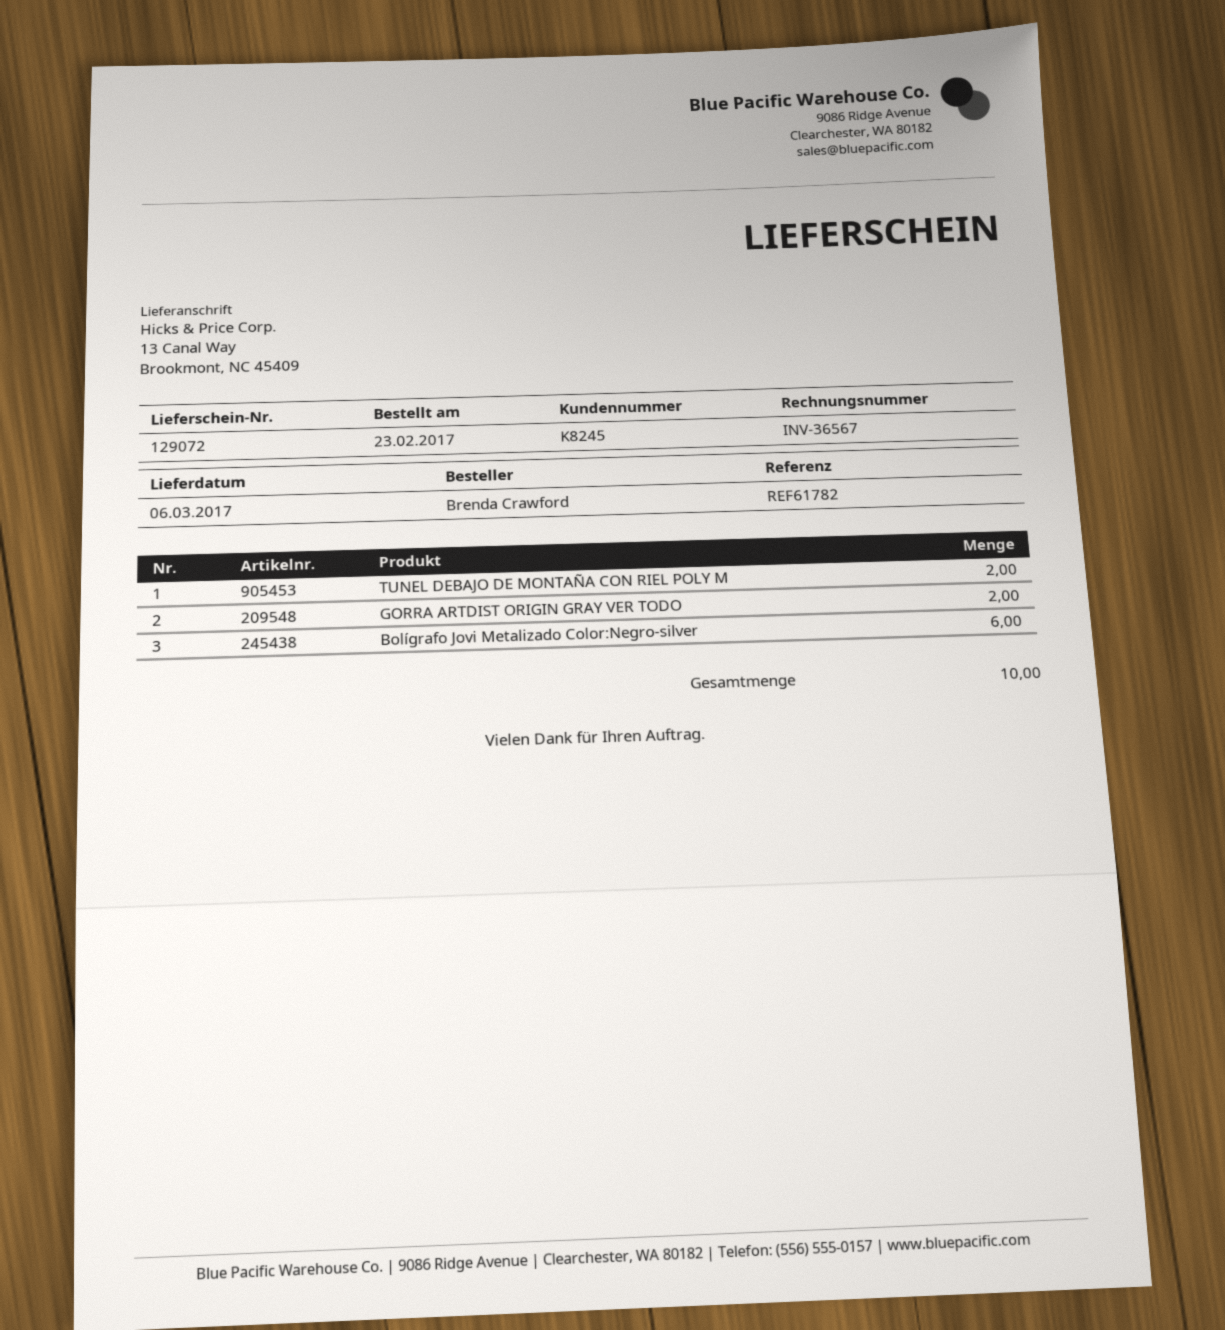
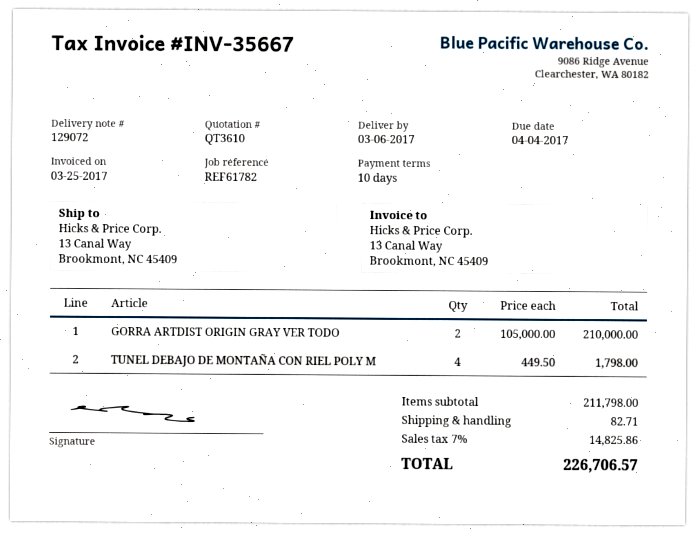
invoice number: INV-36567 -> INV-35667
TUNEL DEBAJO DE MONTAÑA CON RIEL POLY M: 2 -> 4
Bolígrafo Jovi Metalizado Color:Negro-silver: 6 -> none

